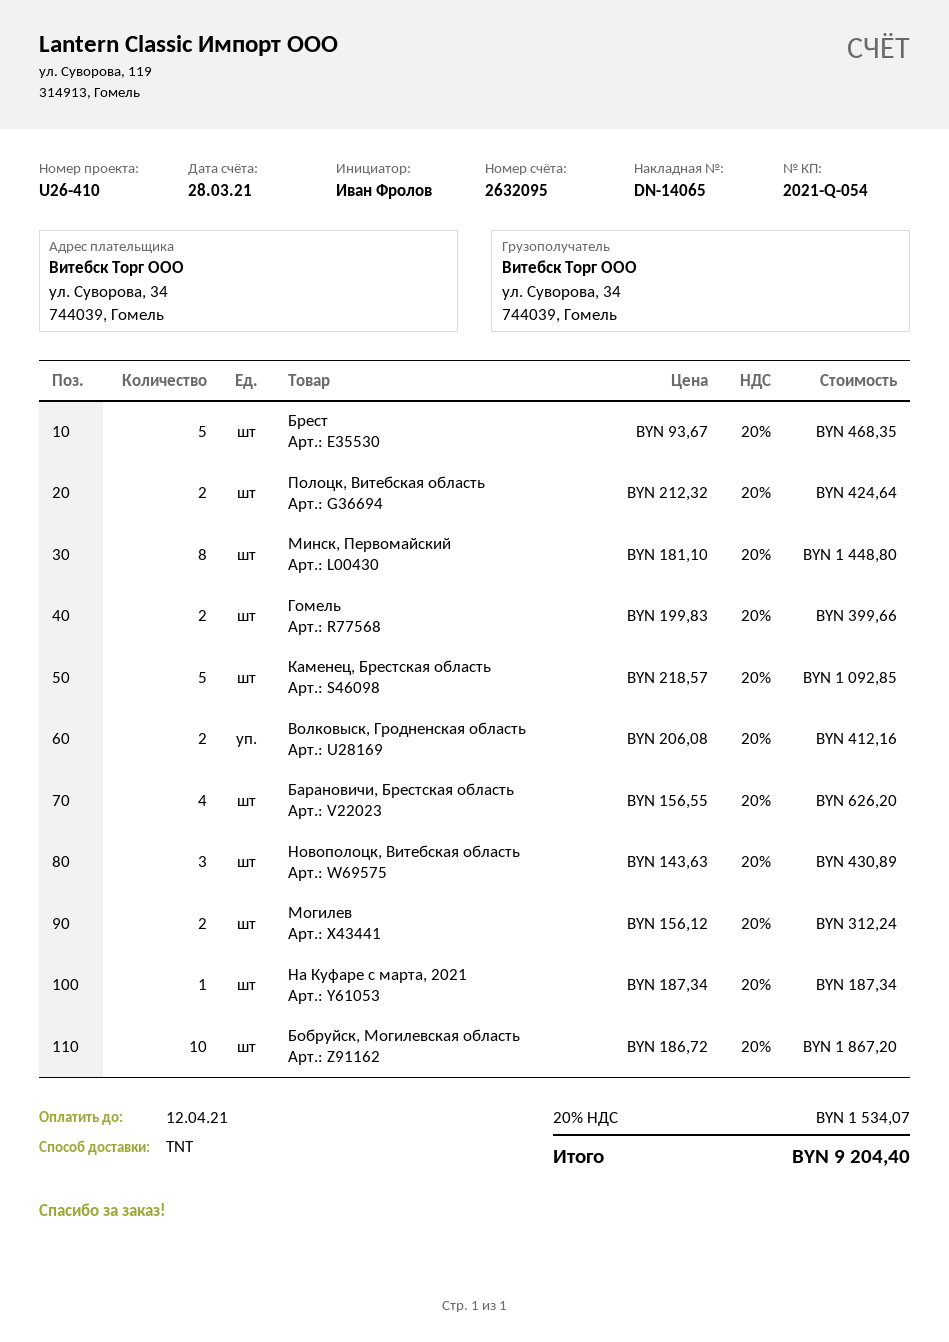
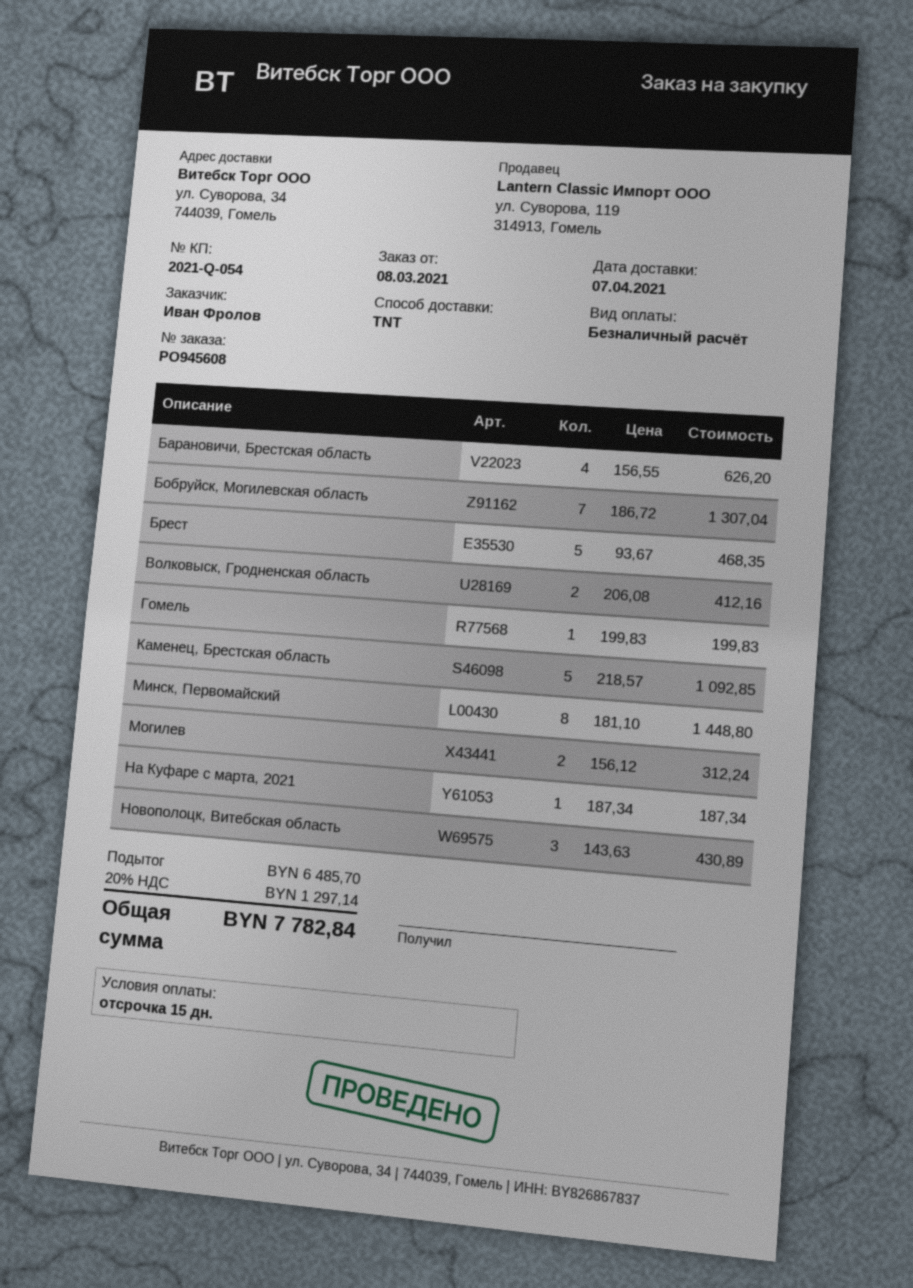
Полоцк, Витебская область: 2 x 212.32 = 424.64 -> none
Гомель: 2 x 199.83 = 399.66 -> 1 x 199.83 = 199.83
Бобруйск, Могилевская область: 10 x 186.72 = 1867.20 -> 7 x 186.72 = 1307.04
tax: 20% = 1534.07 -> 20% = 1297.14
total: 9204.40 -> 7782.84

